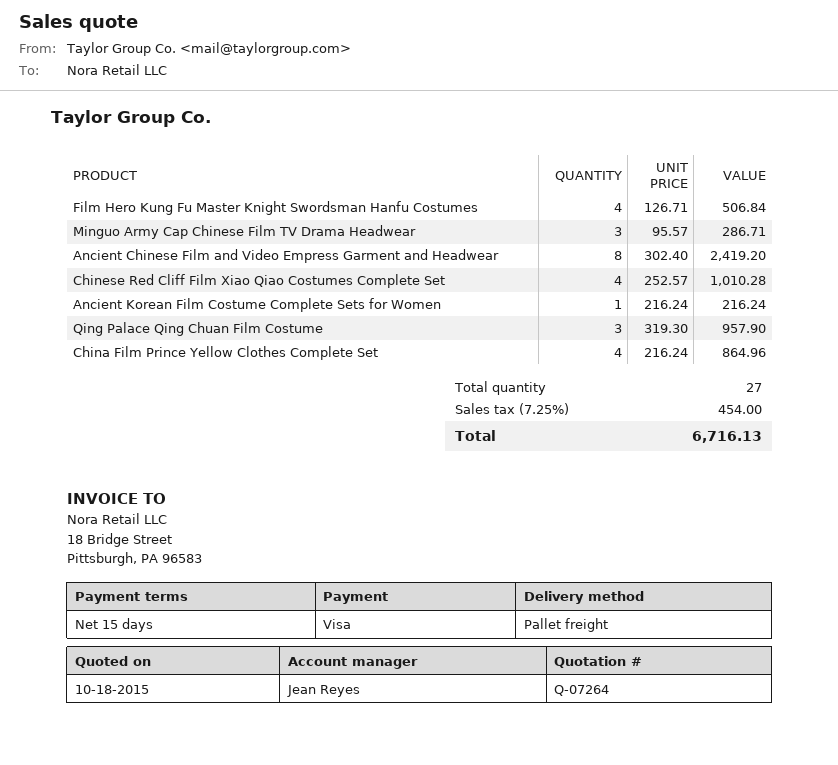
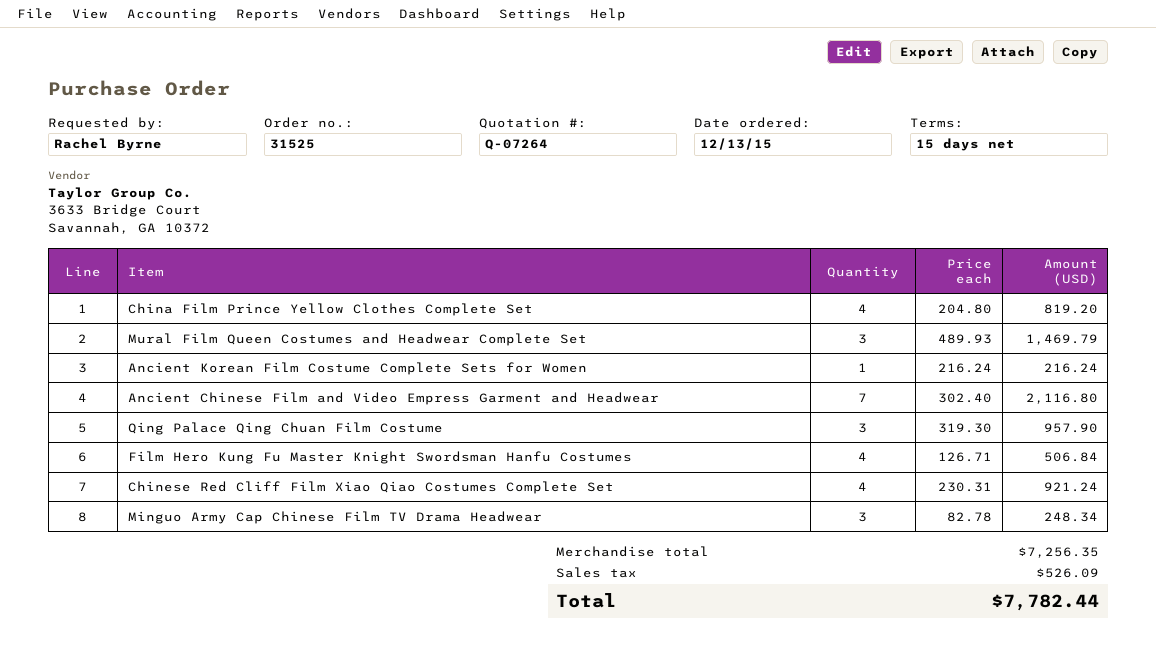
Minguo Army Cap Chinese Film TV Drama Headwear: 3 x 95.57 = 286.71 -> 3 x 82.78 = 248.34
Ancient Chinese Film and Video Empress Garment and Headwear: 8 x 302.40 = 2419.20 -> 7 x 302.40 = 2116.80
Chinese Red Cliff Film Xiao Qiao Costumes Complete Set: 4 x 252.57 = 1010.28 -> 4 x 230.31 = 921.24
China Film Prince Yellow Clothes Complete Set: 4 x 216.24 = 864.96 -> 4 x 204.80 = 819.20
Mural Film Queen Costumes and Headwear Complete Set: none -> 3 x 489.93 = 1469.79
tax: 454.00 -> 526.09
total: 6716.13 -> 7782.44

